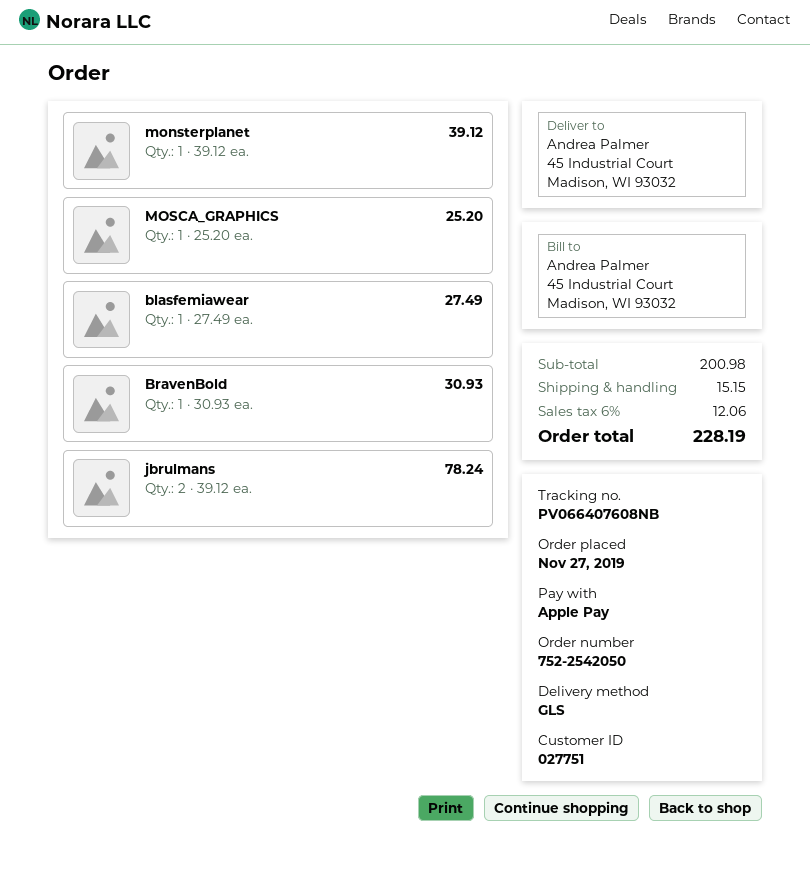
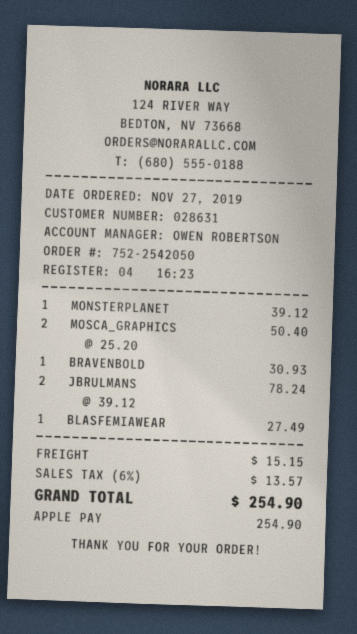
customer number: 027751 -> 028631
MOSCA_GRAPHICS: 1 x 25.20 = 25.20 -> 2 x 25.20 = 50.40
tax: 6% = 12.06 -> 6% = 13.57
total: 228.19 -> 254.90

